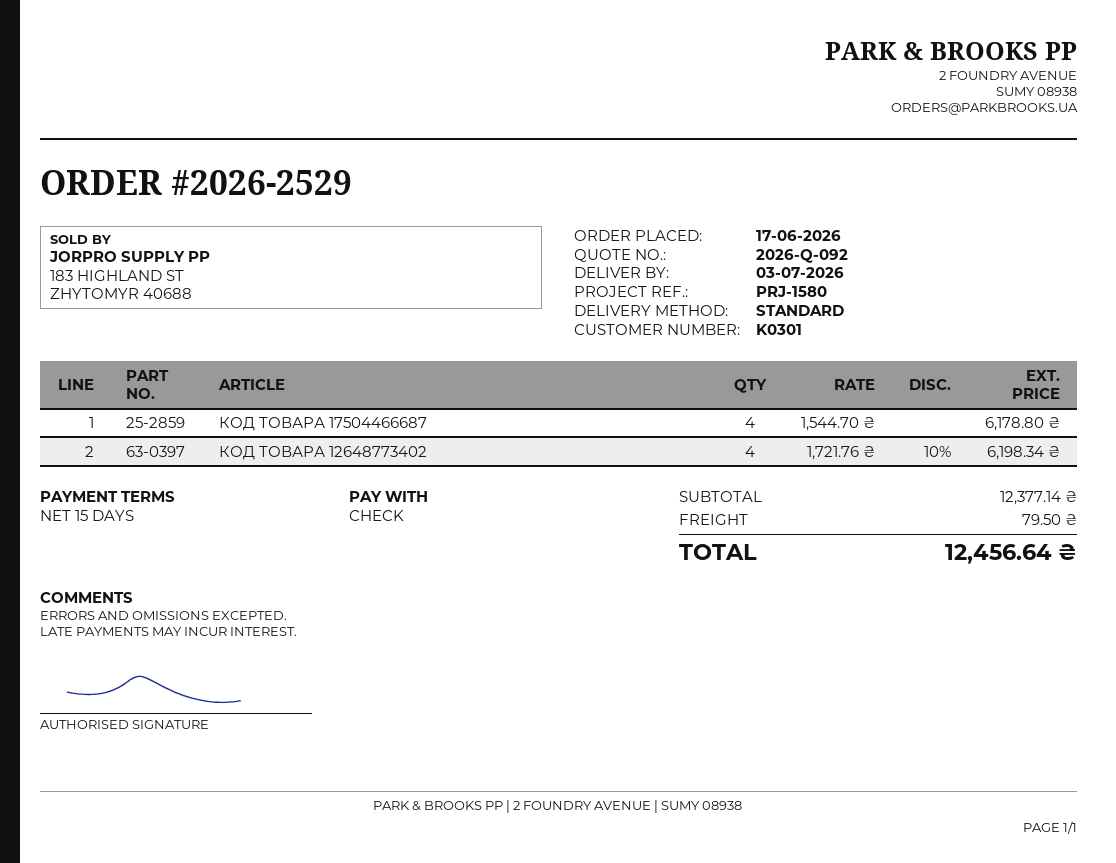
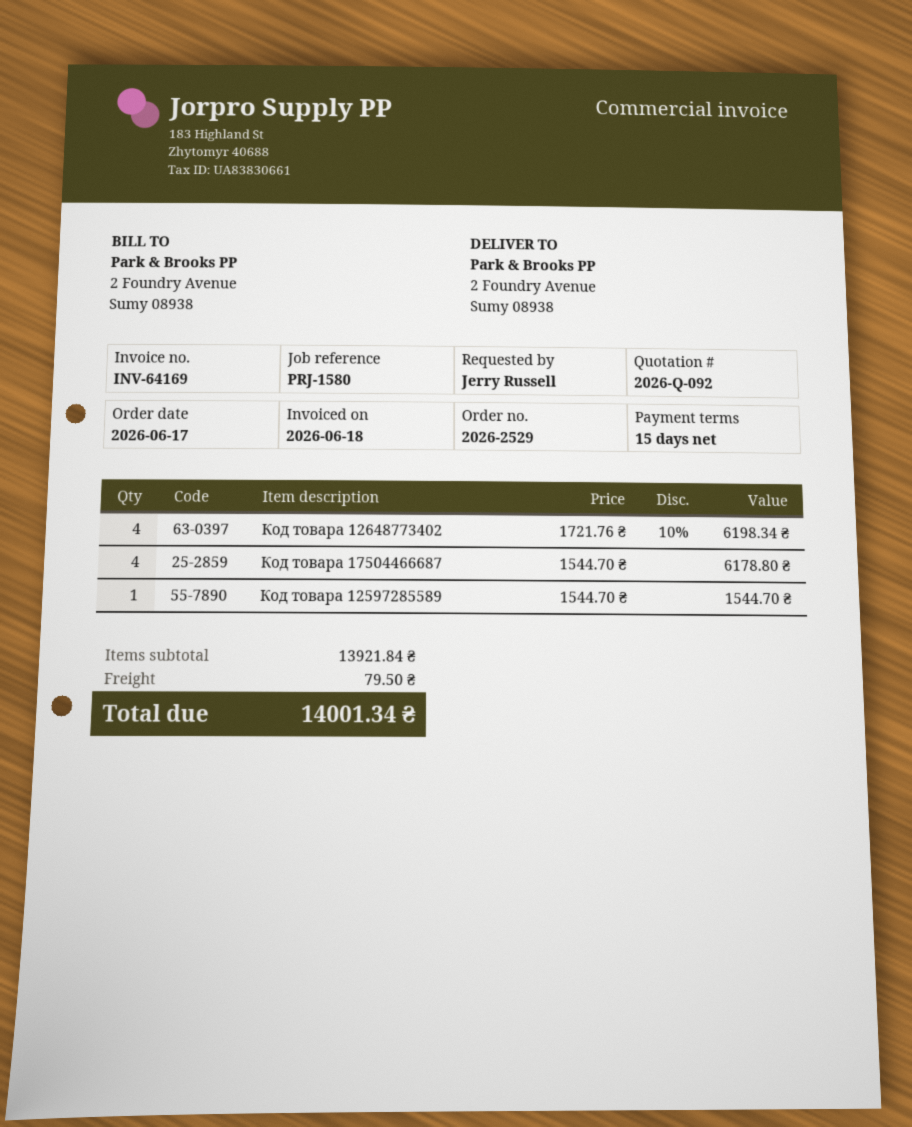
Код товара 12597285589: none -> 1 x 1544.70 = 1544.70
subtotal: 12377.14 -> 13921.84
total: 12456.64 -> 14001.34

